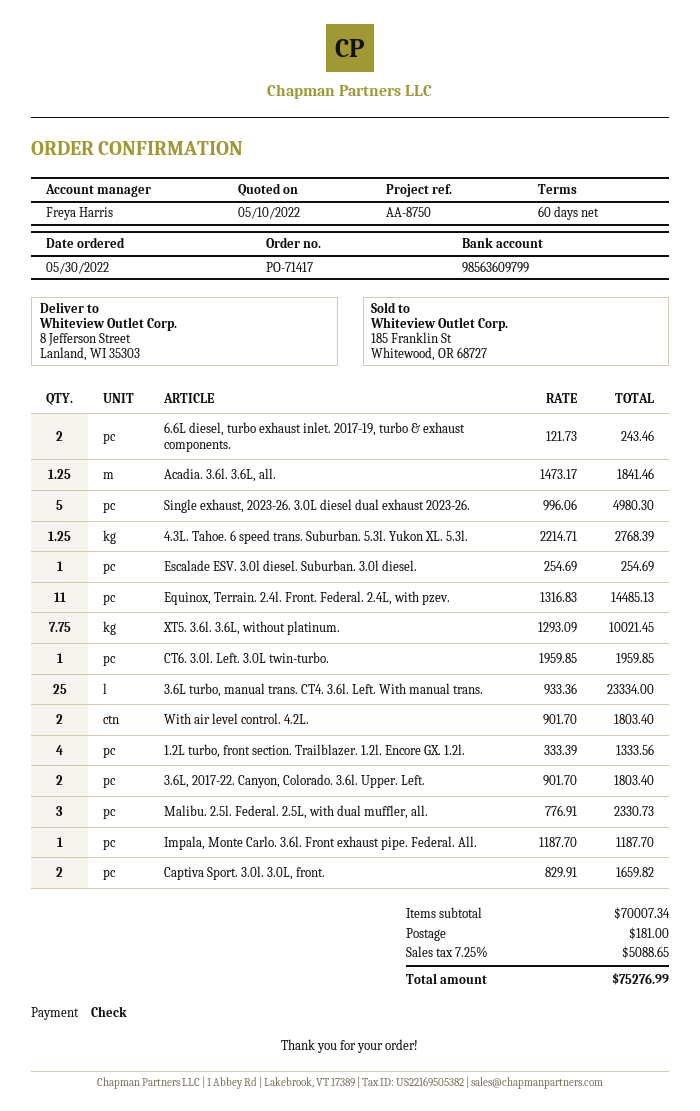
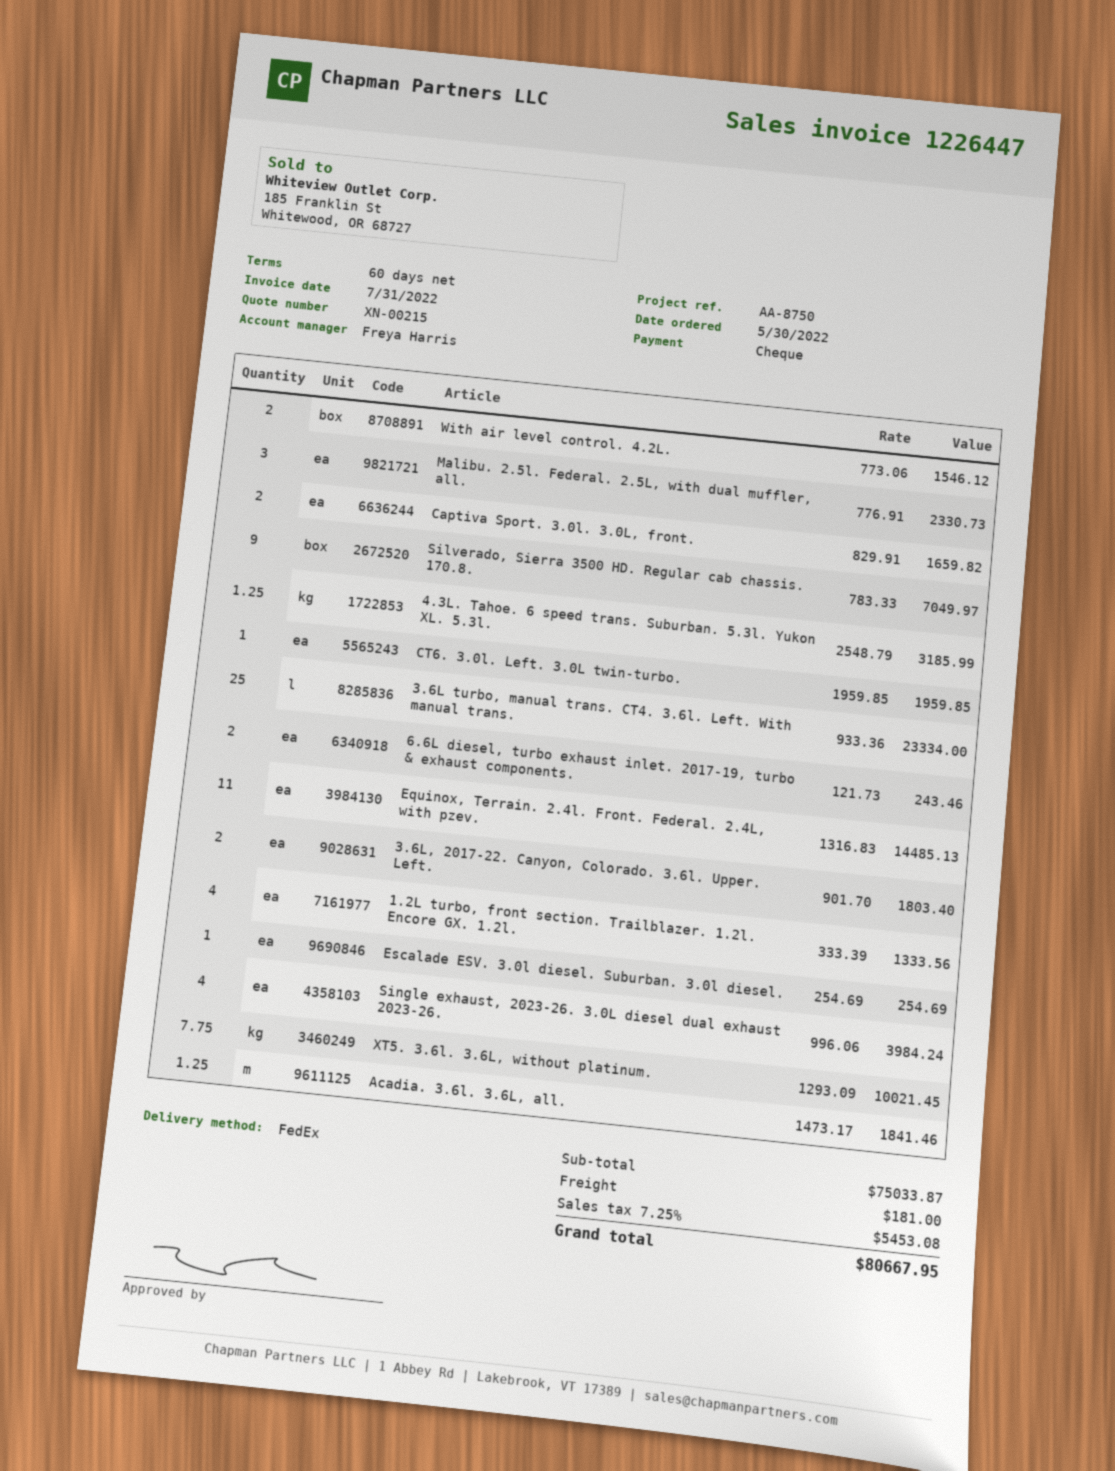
Single exhaust, 2023-26. 3.0L diesel dual exhaust 2023-26.: 5 x 996.06 = 4980.30 -> 4 x 996.06 = 3984.24
4.3L. Tahoe. 6 speed trans. Suburban. 5.3l. Yukon XL. 5.3l.: 1.25 x 2214.71 = 2768.39 -> 1.25 x 2548.79 = 3185.99
With air level control. 4.2L.: 2 x 901.70 = 1803.40 -> 2 x 773.06 = 1546.12
Impala, Monte Carlo. 3.6l. Front exhaust pipe. Federal. All.: 1 x 1187.70 = 1187.70 -> none
Silverado, Sierra 3500 HD. Regular cab chassis. 170.8.: none -> 9 x 783.33 = 7049.97
subtotal: 70007.34 -> 75033.87
tax: 7.25% = 5088.65 -> 7.25% = 5453.08
total: 75276.99 -> 80667.95

